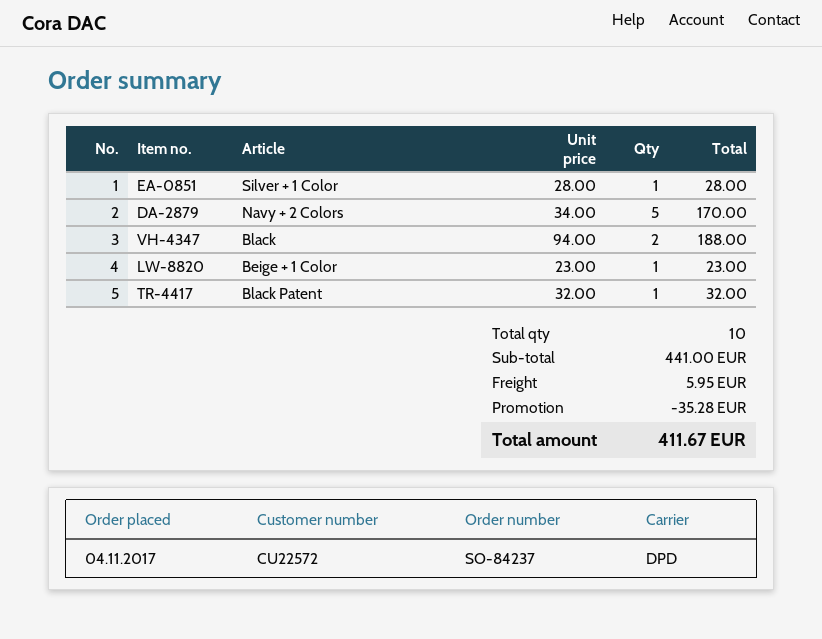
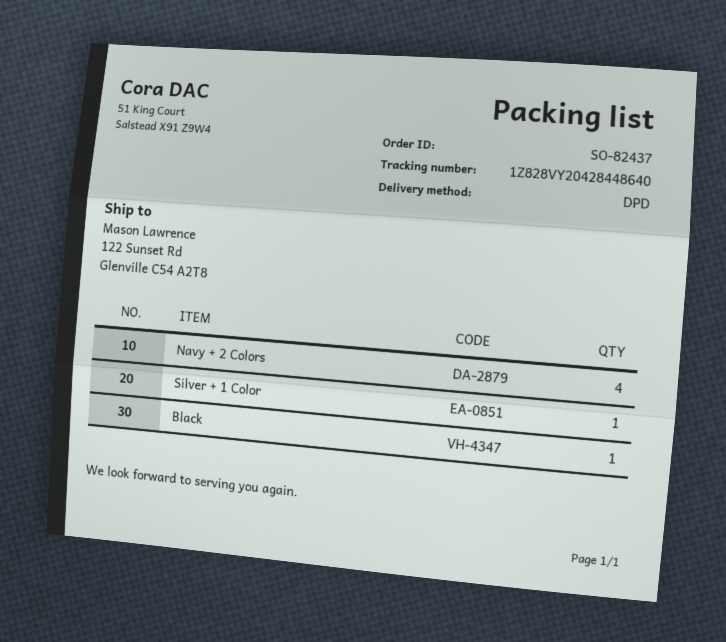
order number: SO-84237 -> SO-82437
Navy + 2 Colors: 5 -> 4
Black: 2 -> 1
Beige + 1 Color: 1 -> none
Black Patent: 1 -> none

